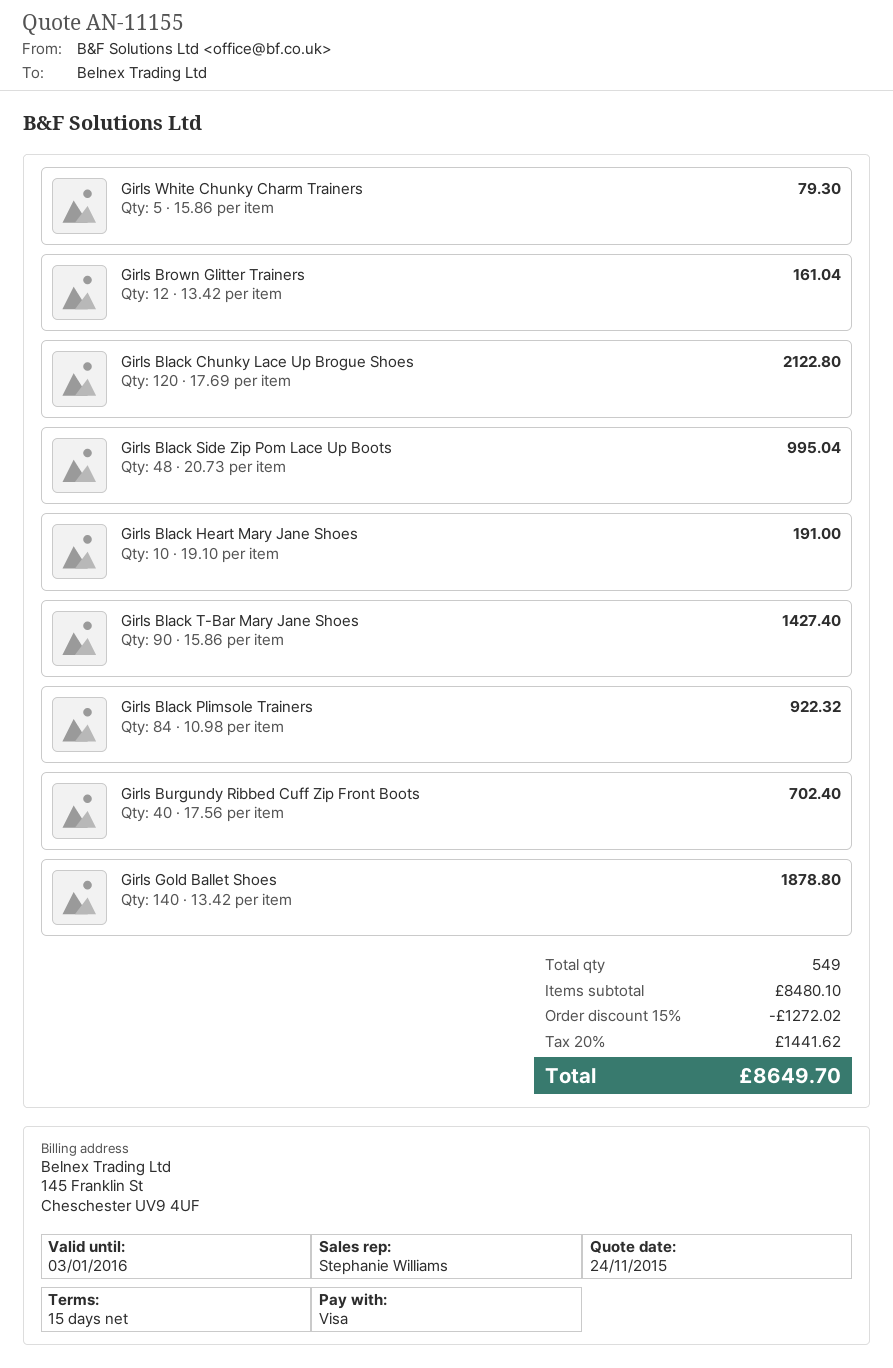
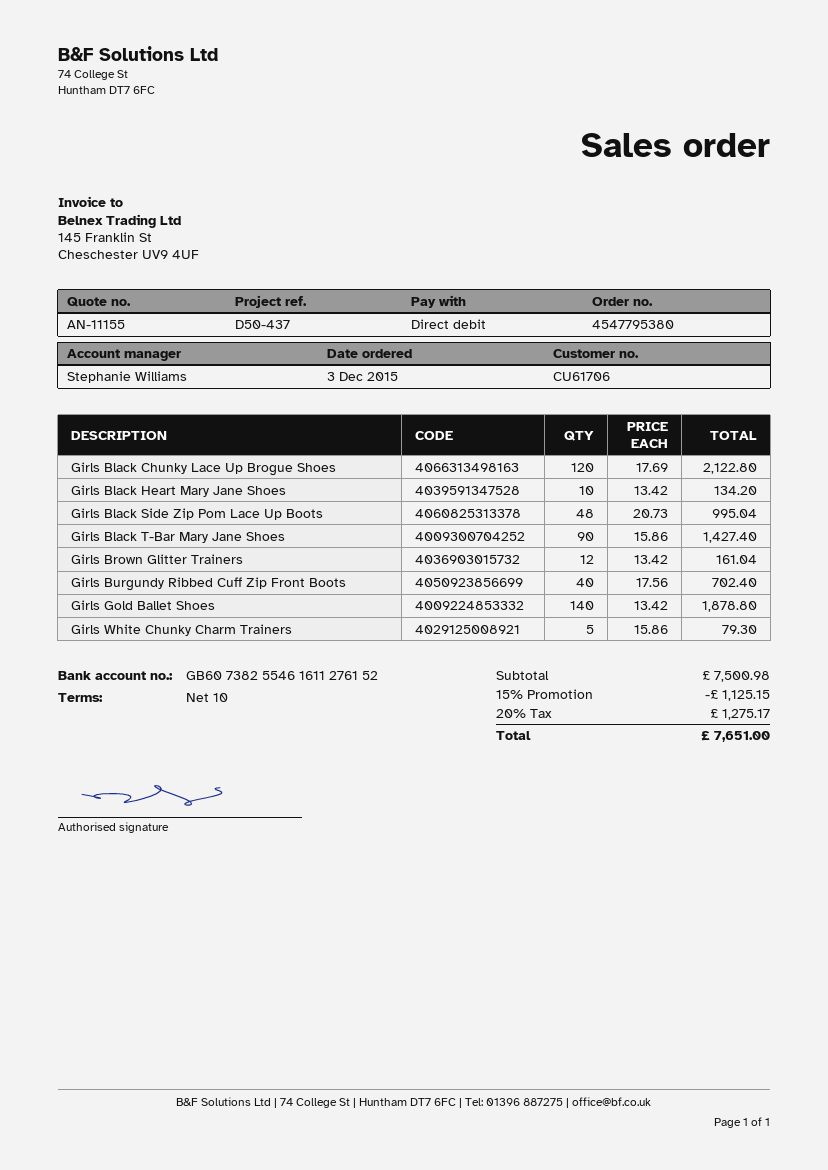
payment terms: 15 days -> 10 days
payment method: Visa -> direct debit
Girls Black Heart Mary Jane Shoes: 10 x 19.10 = 191.00 -> 10 x 13.42 = 134.20
Girls Black Plimsole Trainers: 84 x 10.98 = 922.32 -> none
subtotal: 8480.10 -> 7500.98
discount: 15% = 1272.02 -> 15% = 1125.15
tax: 20% = 1441.62 -> 20% = 1275.17
total: 8649.70 -> 7651.00

